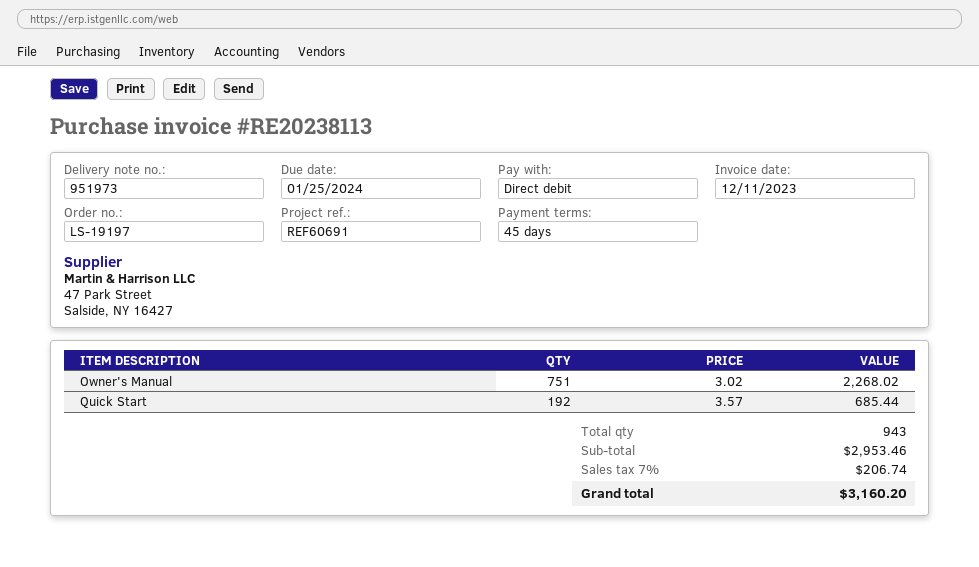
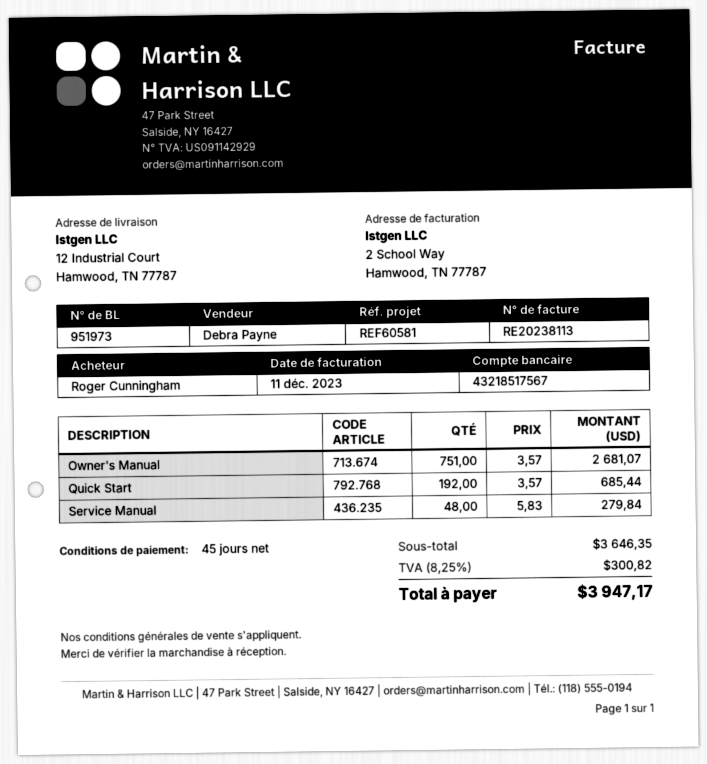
reference: REF60691 -> REF60581
Owner's Manual: 751 x 3.02 = 2268.02 -> 751 x 3.57 = 2681.07
Service Manual: none -> 48 x 5.83 = 279.84
subtotal: 2953.46 -> 3646.35
tax: 7% = 206.74 -> 8.25% = 300.82
total: 3160.20 -> 3947.17

